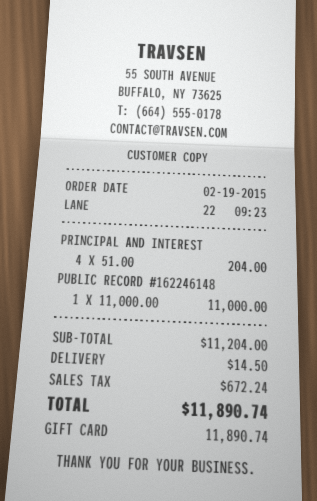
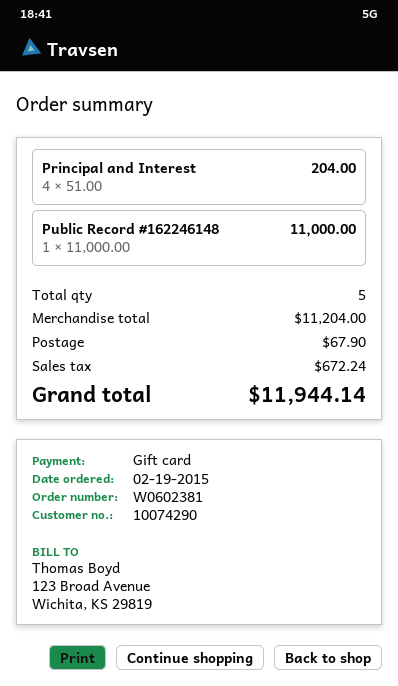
shipping: 14.50 -> 67.90
total: 11890.74 -> 11944.14

